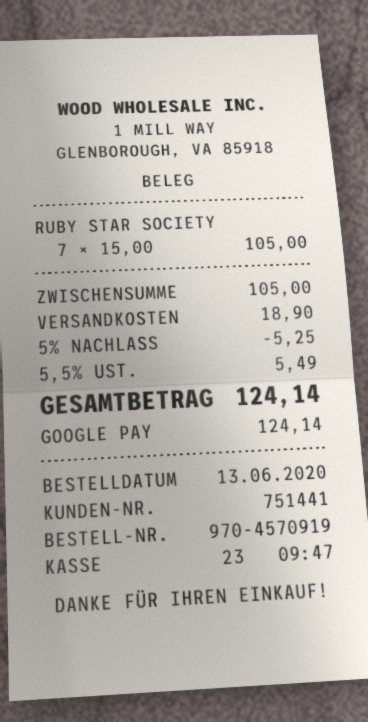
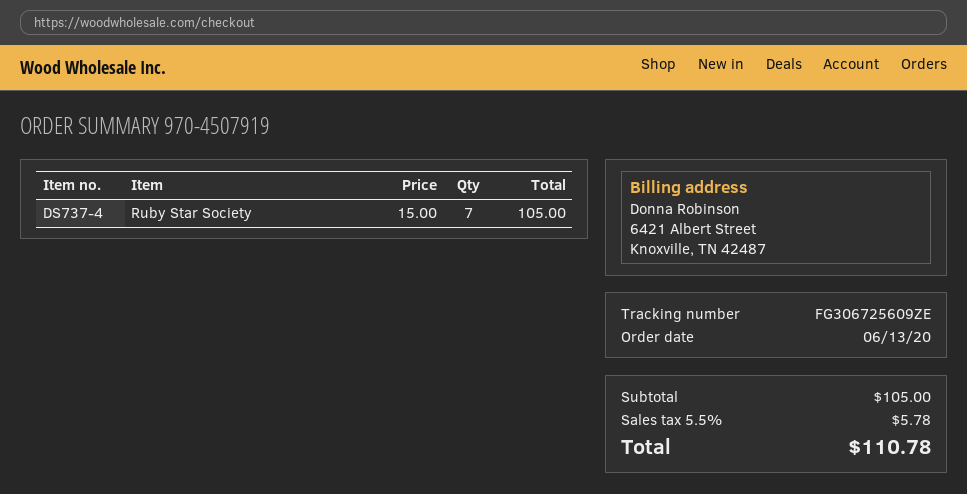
order number: 970-4570919 -> 970-4507919
discount: 5% = 5.25 -> none
shipping: 18.90 -> none
tax: 5.5% = 5.49 -> 5.5% = 5.78
total: 124.14 -> 110.78

